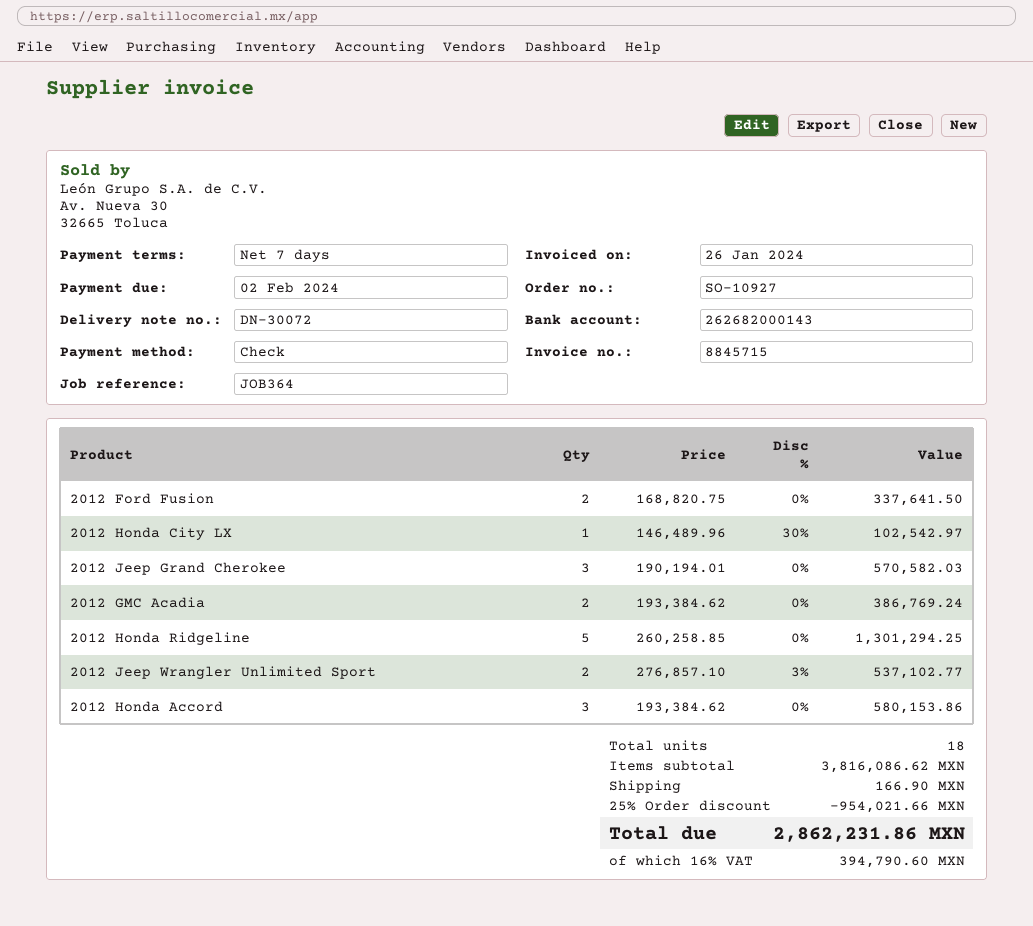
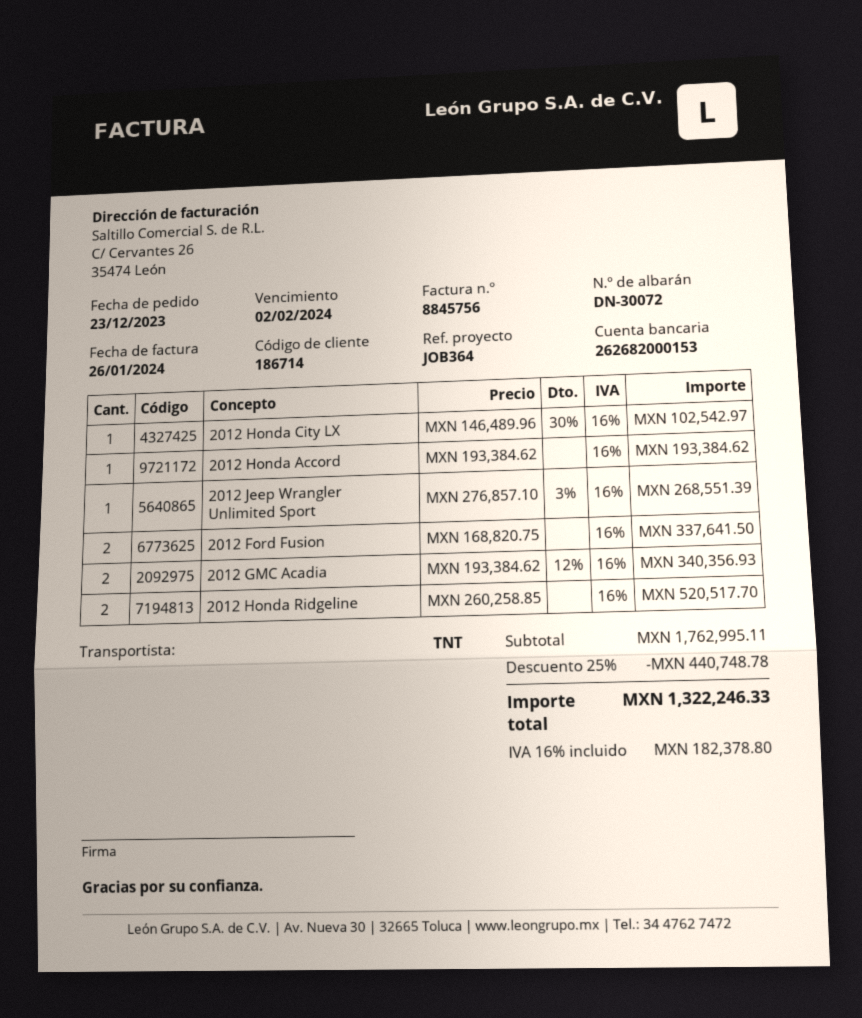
invoice number: 8845715 -> 8845756
bank account: 262682000143 -> 262682000153
2012 Jeep Grand Cherokee: 3 x 190194.01 = 570582.03 -> none
2012 GMC Acadia: 2 x 193384.62 = 386769.24 -> 2 x 193384.62 - 12% = 340356.93
2012 Honda Ridgeline: 5 x 260258.85 = 1301294.25 -> 2 x 260258.85 = 520517.70
2012 Jeep Wrangler Unlimited Sport: 2 x 276857.10 - 3% = 537102.77 -> 1 x 276857.10 - 3% = 268551.39
2012 Honda Accord: 3 x 193384.62 = 580153.86 -> 1 x 193384.62 = 193384.62
subtotal: 3816086.62 -> 1762995.11
discount: 25% = 954021.66 -> 25% = 440748.78
shipping: 166.90 -> none
tax: 16% = 394790.60 -> 16% = 182378.80
total: 2862231.86 -> 1322246.33

